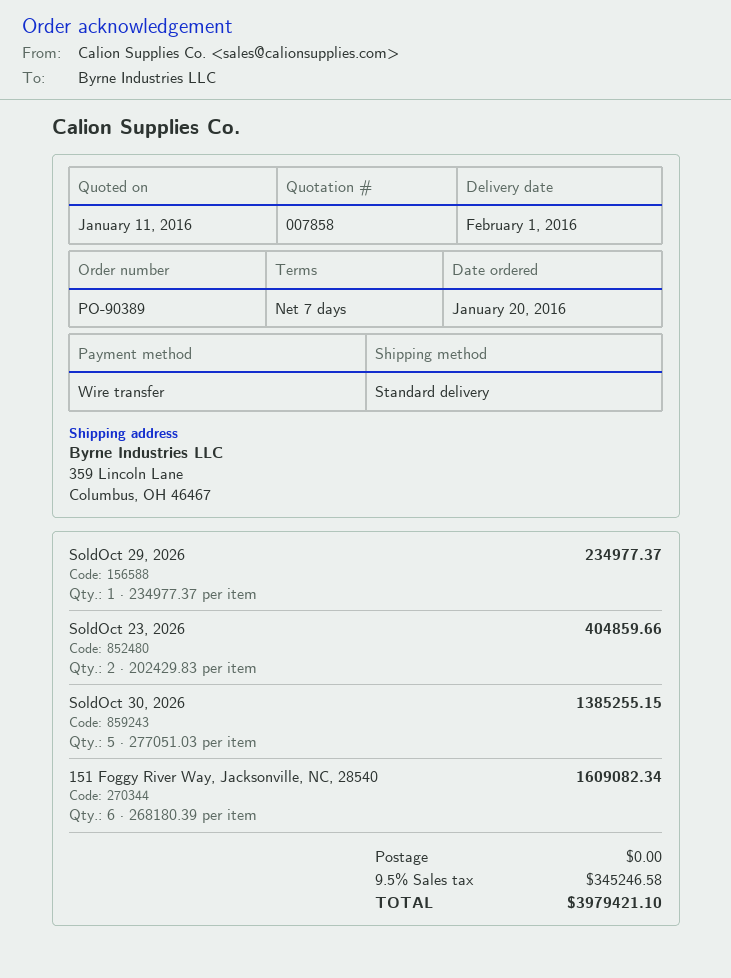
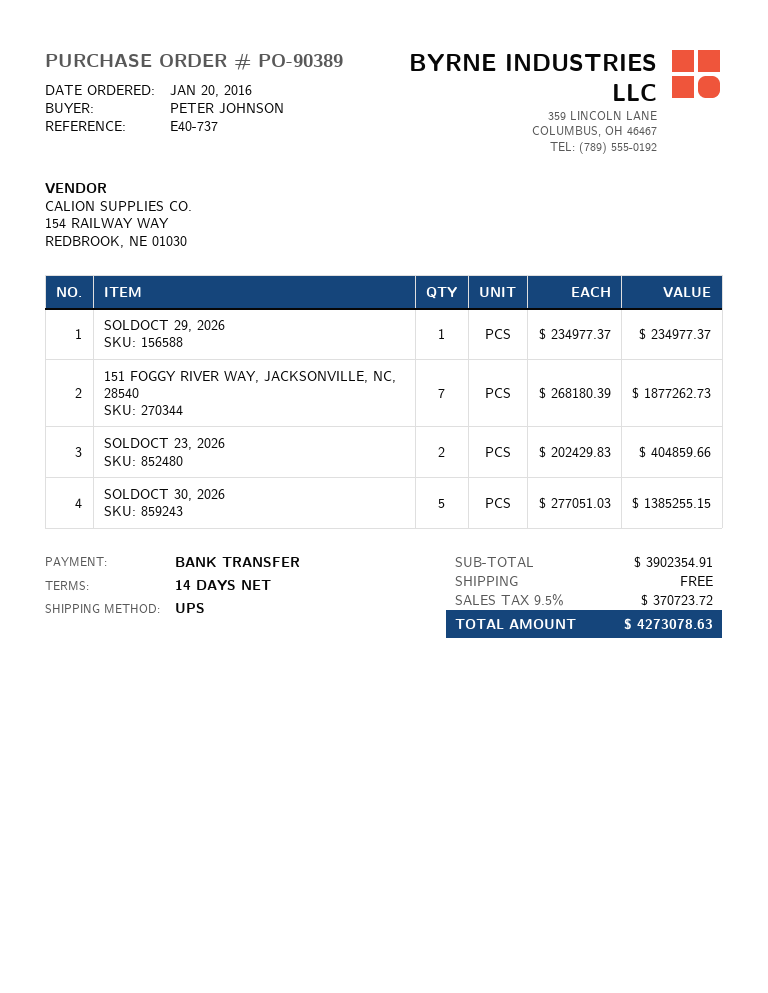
payment terms: 7 days -> 14 days
shipping method: standard -> UPS
151 Foggy River Way, Jacksonville, NC, 28540: 6 x 268180.39 = 1609082.34 -> 7 x 268180.39 = 1877262.73
tax: 9.5% = 345246.58 -> 9.5% = 370723.72
total: 3979421.10 -> 4273078.63

